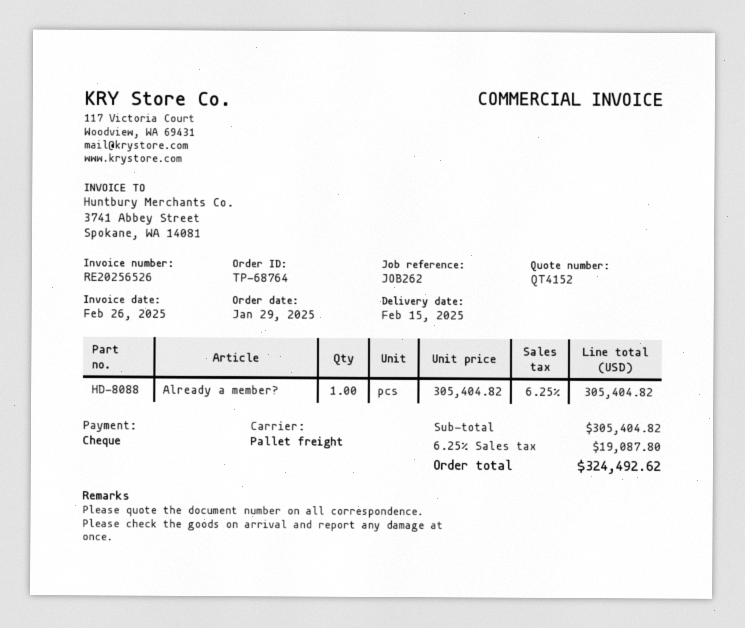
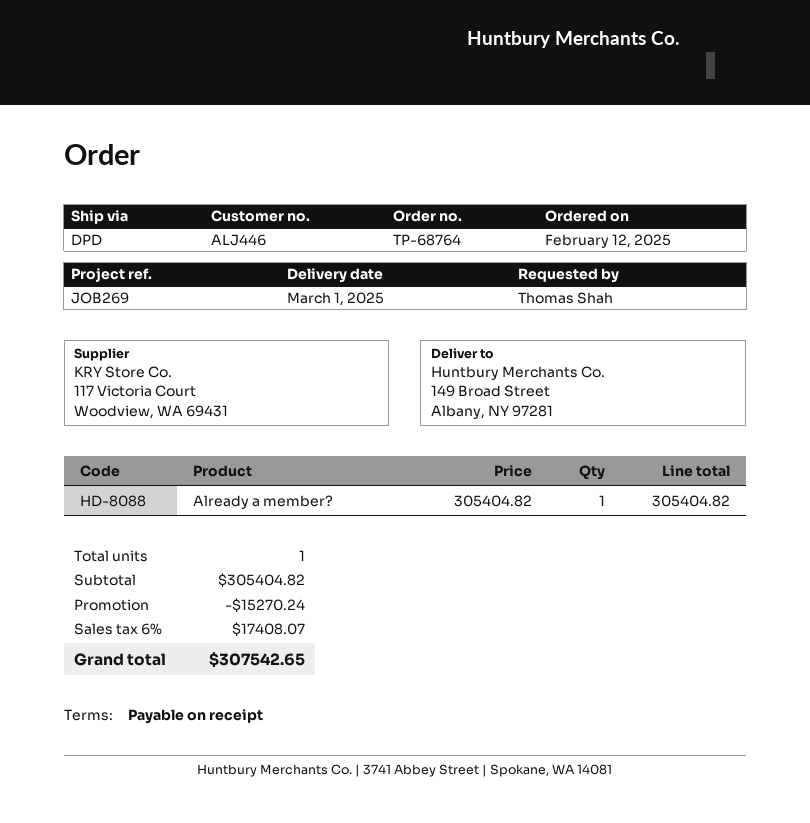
order date: 2025-01-29 -> 2025-02-12
delivery date: 2025-02-15 -> 2025-03-01
reference: JOB262 -> JOB269
shipping method: pallet freight -> DPD
discount: none -> 15270.24
tax: 6.25% = 19087.80 -> 6% = 17408.07
total: 324492.62 -> 307542.65

